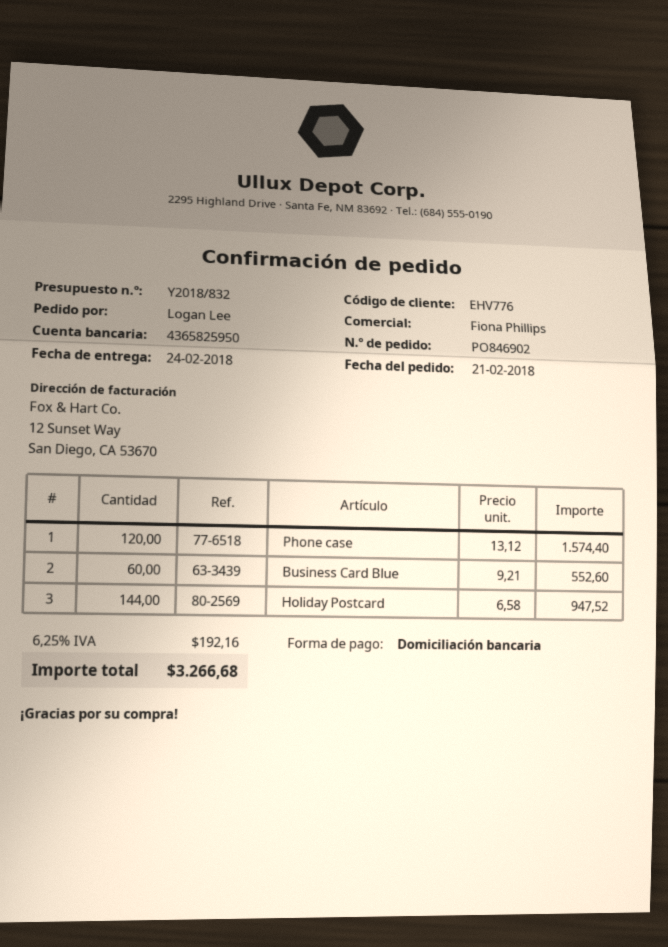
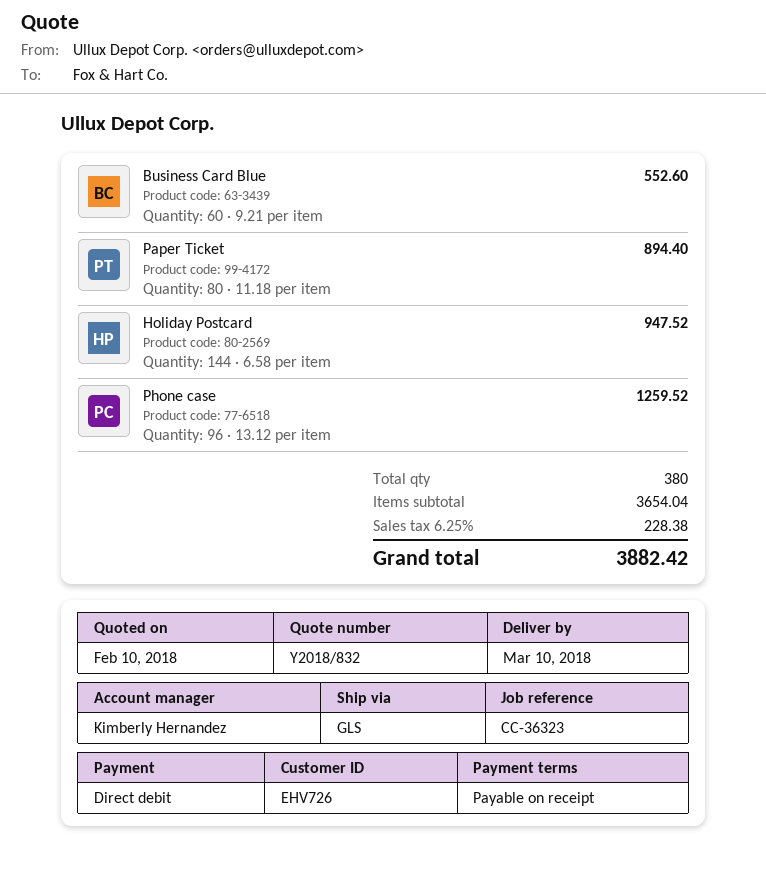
delivery date: 2018-02-24 -> 2018-03-10
customer number: EHV776 -> EHV726
sales rep: Fiona Phillips -> Kimberly Hernandez
Phone case: 120 x 13.12 = 1574.40 -> 96 x 13.12 = 1259.52
Paper Ticket: none -> 80 x 11.18 = 894.40
tax: 6.25% = 192.16 -> 6.25% = 228.38
total: 3266.68 -> 3882.42

